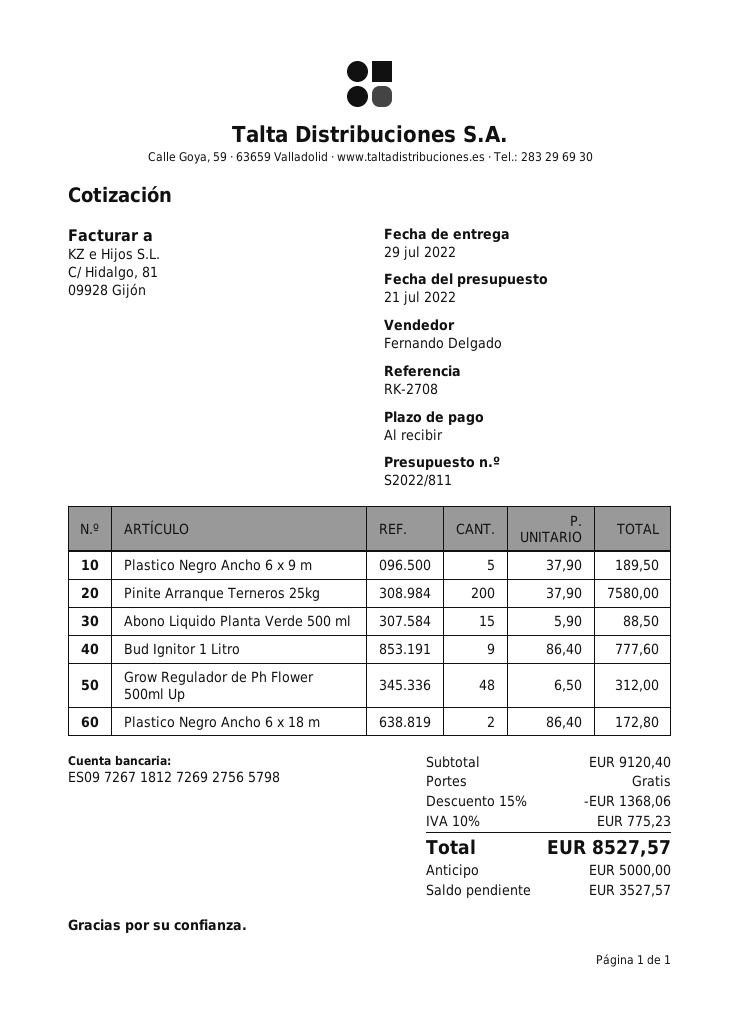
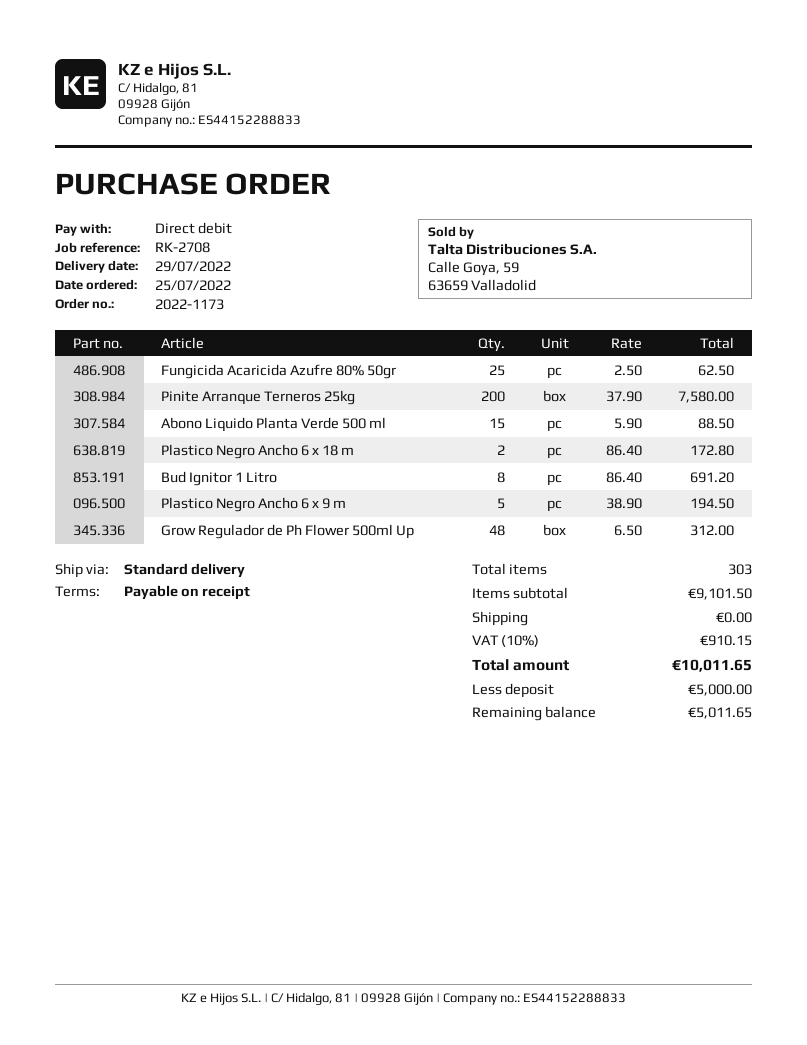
Plastico Negro Ancho 6 x 9 m: 5 x 37.90 = 189.50 -> 5 x 38.90 = 194.50
Bud Ignitor 1 Litro: 9 x 86.40 = 777.60 -> 8 x 86.40 = 691.20
Fungicida Acaricida Azufre 80% 50gr: none -> 25 x 2.50 = 62.50
subtotal: 9120.40 -> 9101.50
discount: 15% = 1368.06 -> none
tax: 10% = 775.23 -> 10% = 910.15
total: 8527.57 -> 10011.65
balance: 3527.57 -> 5011.65

